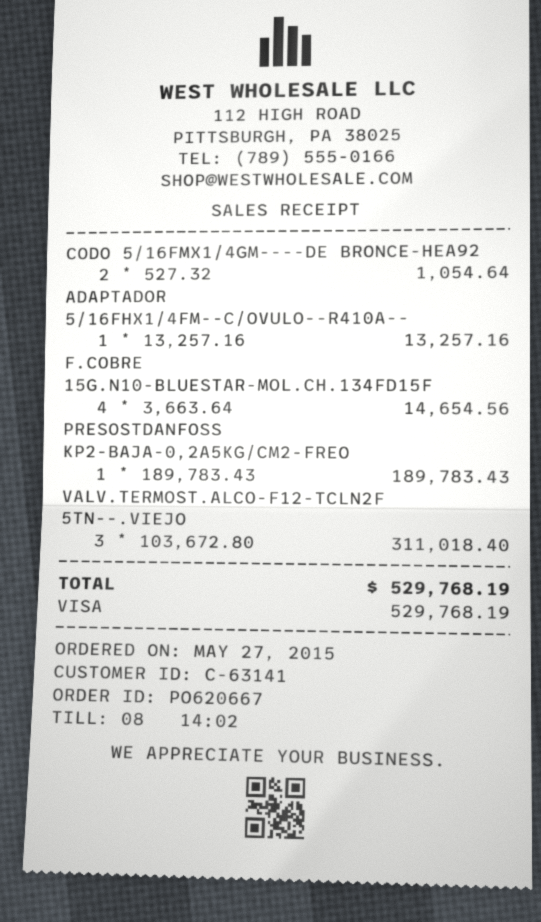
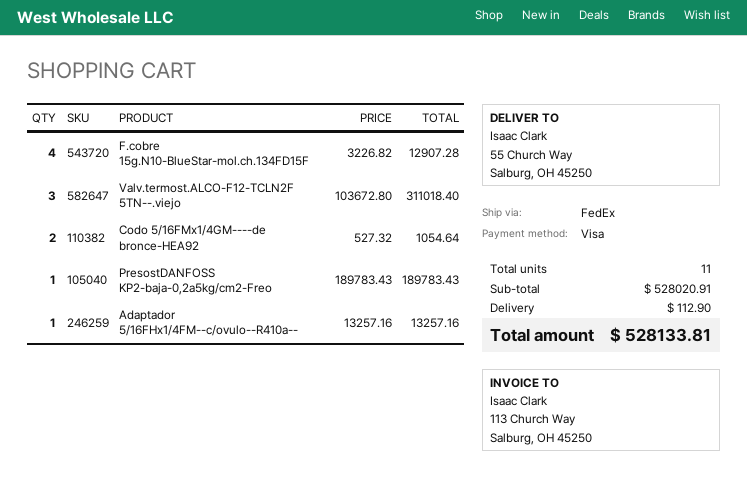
F.COBRE 15G.N10-BLUESTAR-MOL.CH.134FD15F: 4 x 3663.64 = 14654.56 -> 4 x 3226.82 = 12907.28
shipping: none -> 112.90
total: 529768.19 -> 528133.81

